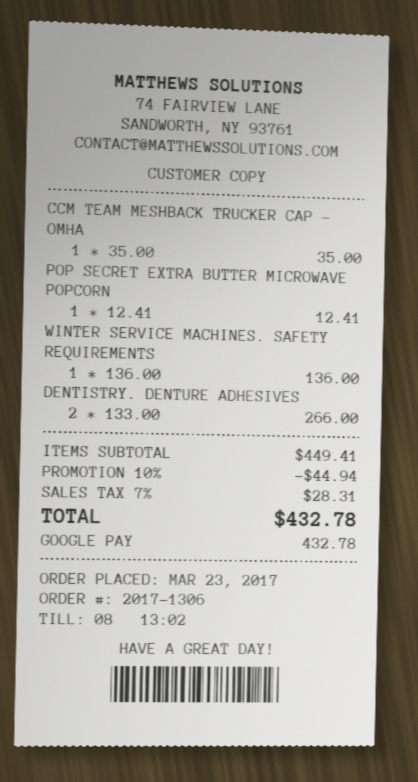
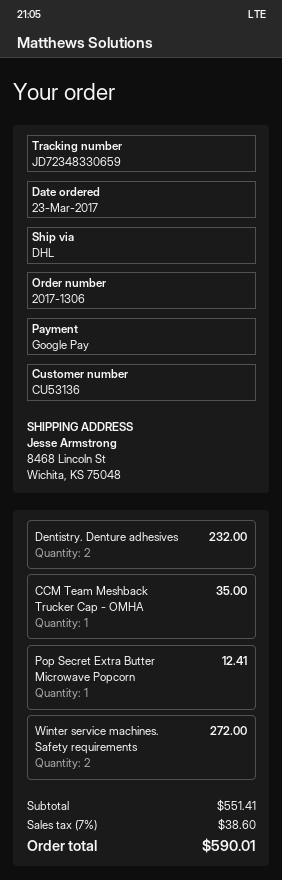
WINTER SERVICE MACHINES. SAFETY REQUIREMENTS: 1 for 136.00 -> 2 for 272.00
DENTISTRY. DENTURE ADHESIVES: 2 for 266.00 -> 2 for 232.00
subtotal: 449.41 -> 551.41
discount: 10% = 44.94 -> none
tax: 7% = 28.31 -> 7% = 38.60
total: 432.78 -> 590.01

